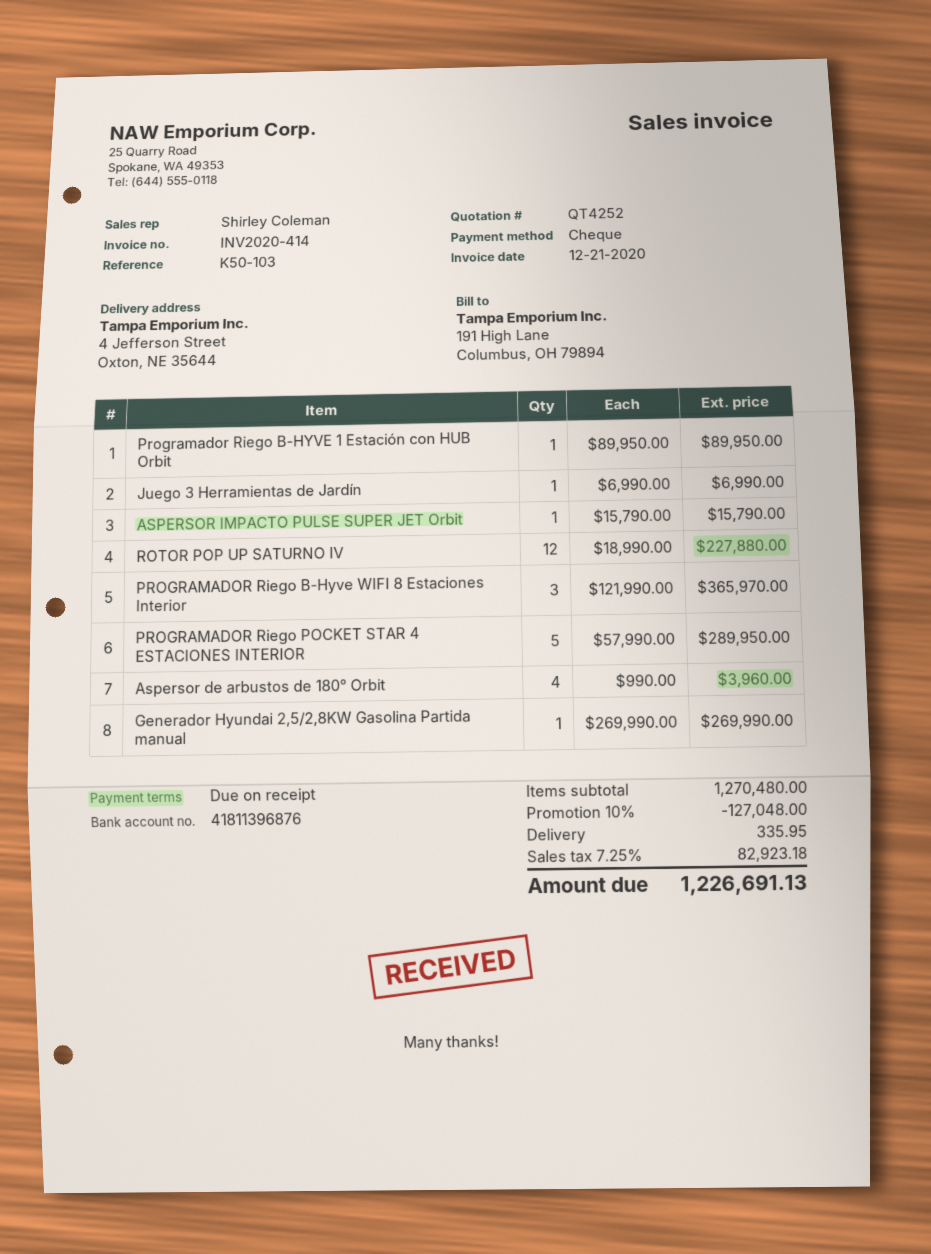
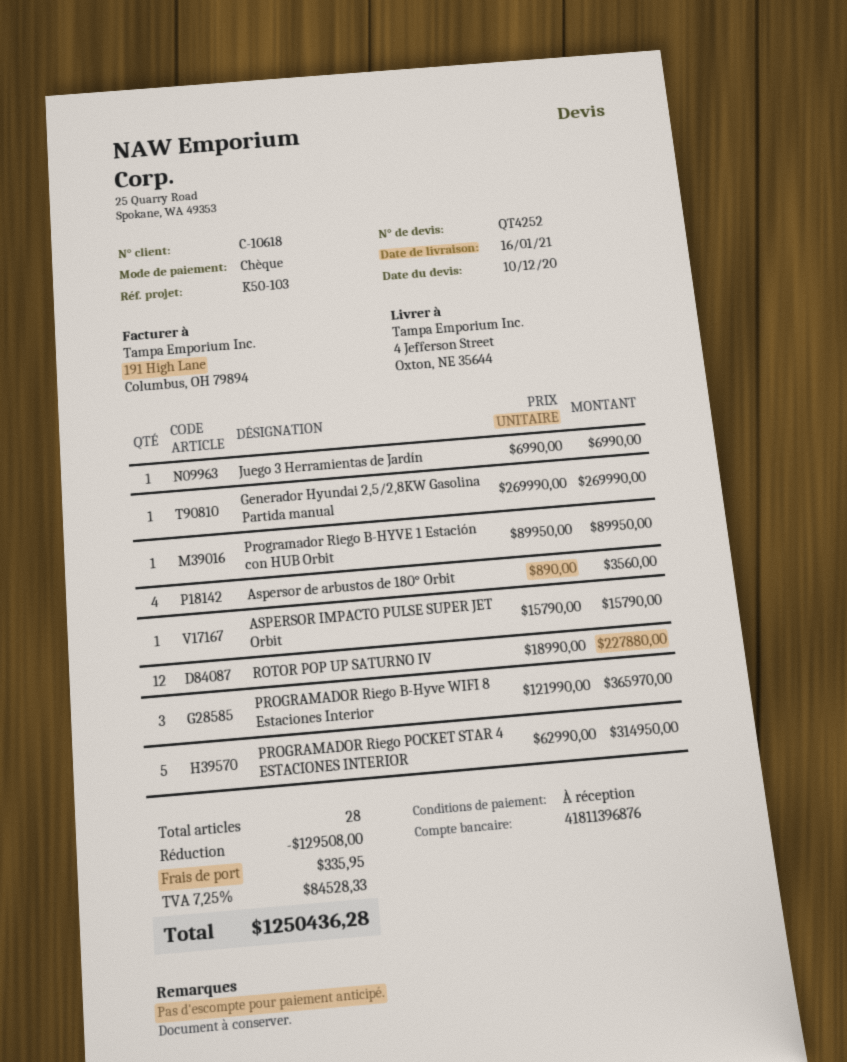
PROGRAMADOR Riego POCKET STAR 4 ESTACIONES INTERIOR: 5 x 57990.00 = 289950.00 -> 5 x 62990.00 = 314950.00
Aspersor de arbustos de 180° Orbit: 4 x 990.00 = 3960.00 -> 4 x 890.00 = 3560.00
discount: 127048.00 -> 129508.00
tax: 7.25% = 82923.18 -> 7.25% = 84528.33
total: 1226691.13 -> 1250436.28

